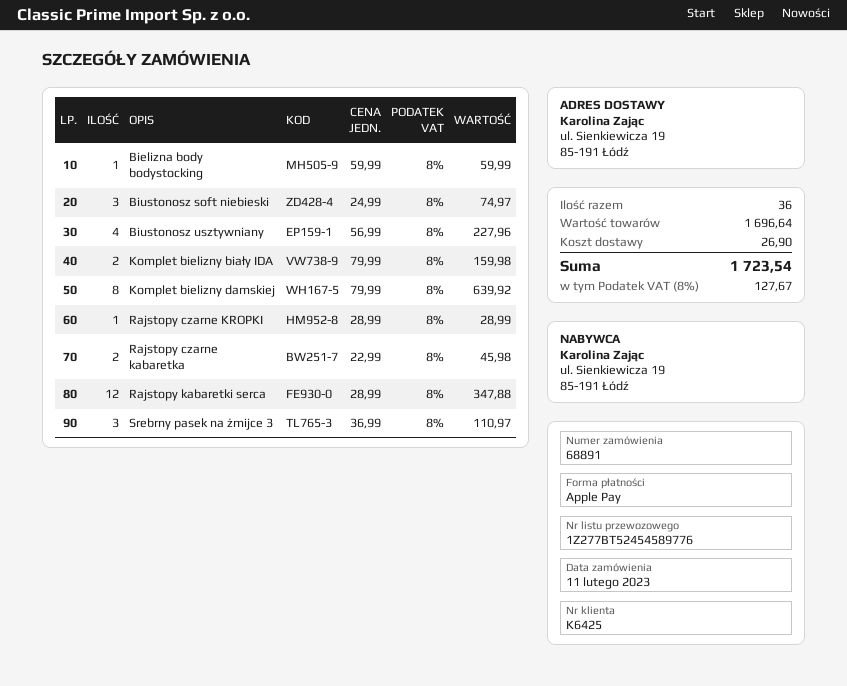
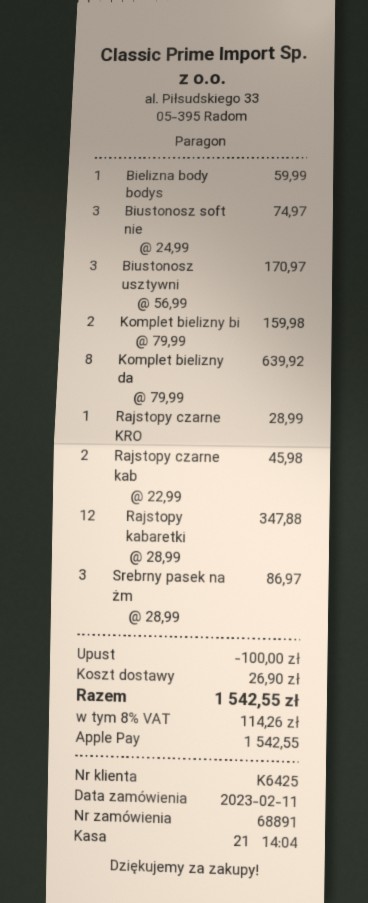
Biustonosz usztywniany: 4 x 56.99 = 227.96 -> 3 x 56.99 = 170.97
Srebrny pasek na żmijce 3: 3 x 36.99 = 110.97 -> 3 x 28.99 = 86.97
discount: none -> 100.00
tax: 8% = 127.67 -> 8% = 114.26
total: 1723.54 -> 1542.55

